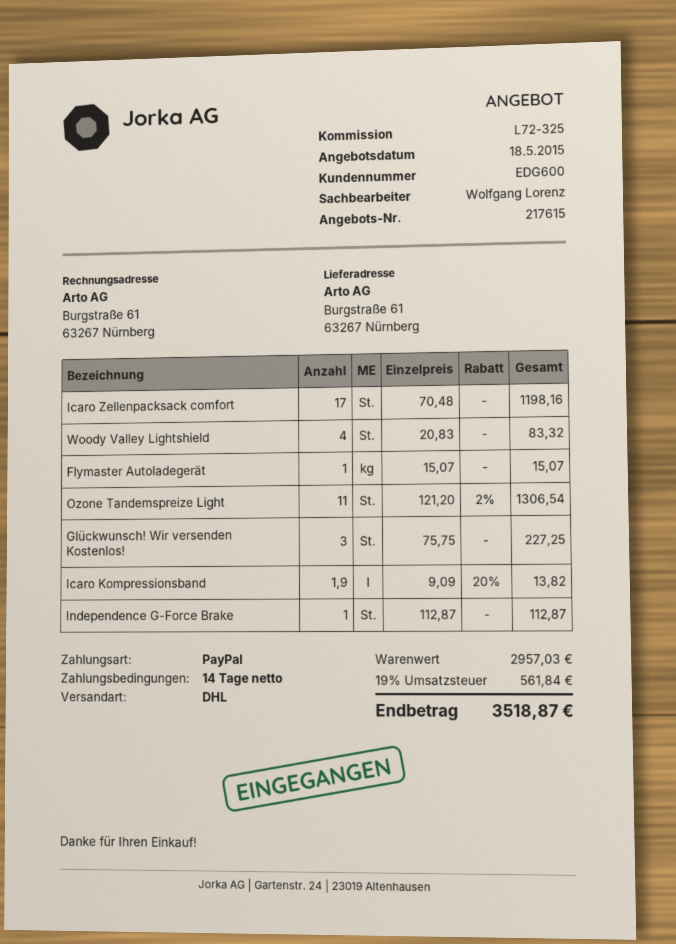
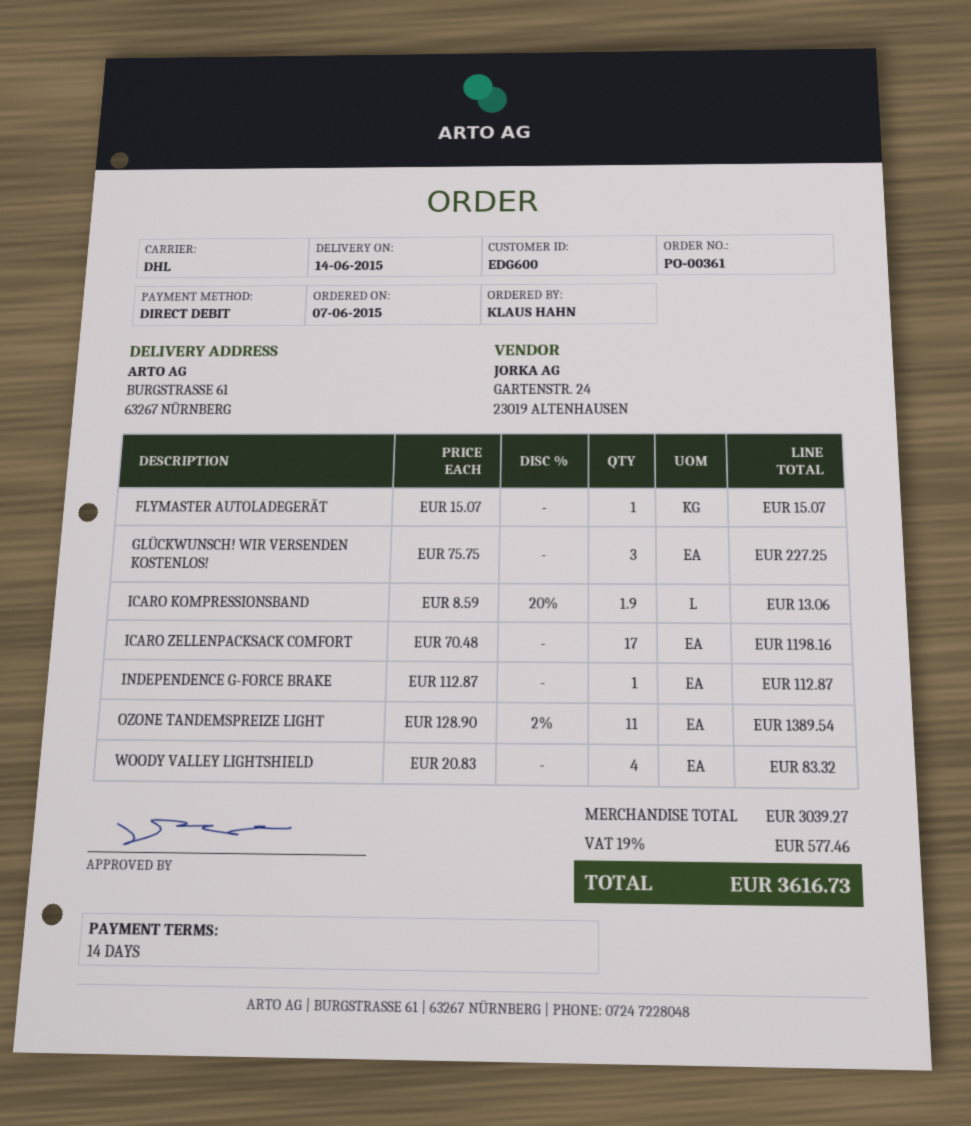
payment method: PayPal -> direct debit
Ozone Tandemspreize Light: 11 x 121.20 - 2% = 1306.54 -> 11 x 128.90 - 2% = 1389.54
Icaro Kompressionsband: 1.9 x 9.09 - 20% = 13.82 -> 1.9 x 8.59 - 20% = 13.06
subtotal: 2957.03 -> 3039.27
tax: 19% = 561.84 -> 19% = 577.46
total: 3518.87 -> 3616.73

